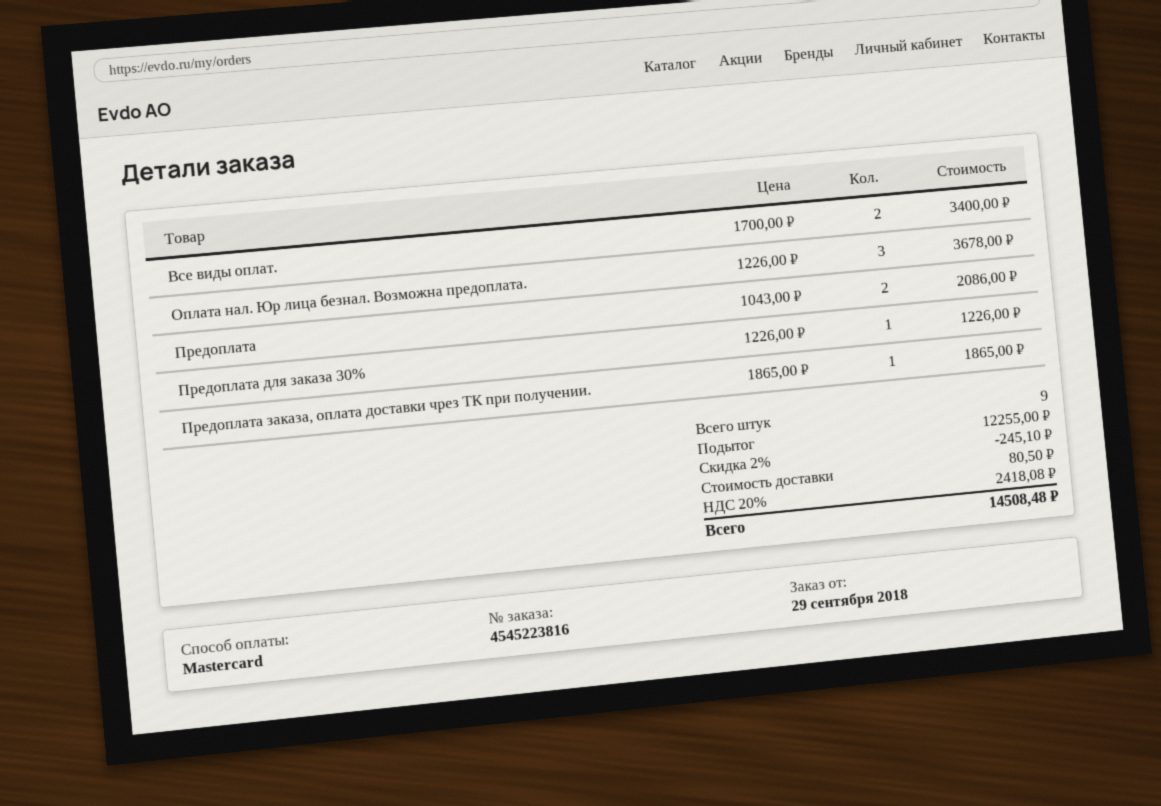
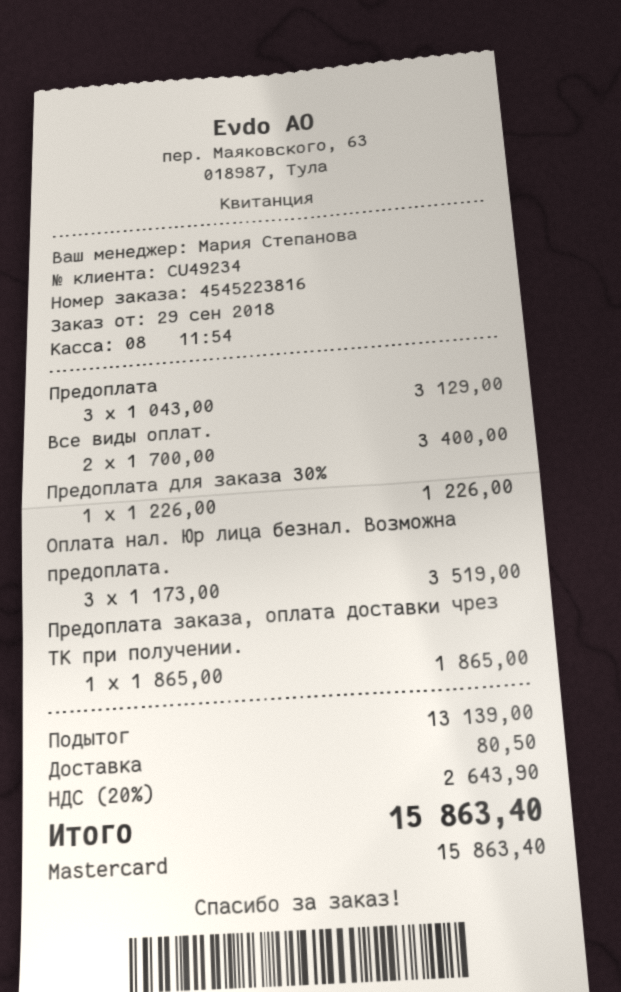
Оплата нал. Юр лица безнал. Возможна предоплата.: 3 x 1226.00 = 3678.00 -> 3 x 1173.00 = 3519.00
Предоплата: 2 x 1043.00 = 2086.00 -> 3 x 1043.00 = 3129.00
subtotal: 12255.00 -> 13139.00
discount: 2% = 245.10 -> none
tax: 20% = 2418.08 -> 20% = 2643.90
total: 14508.48 -> 15863.40

